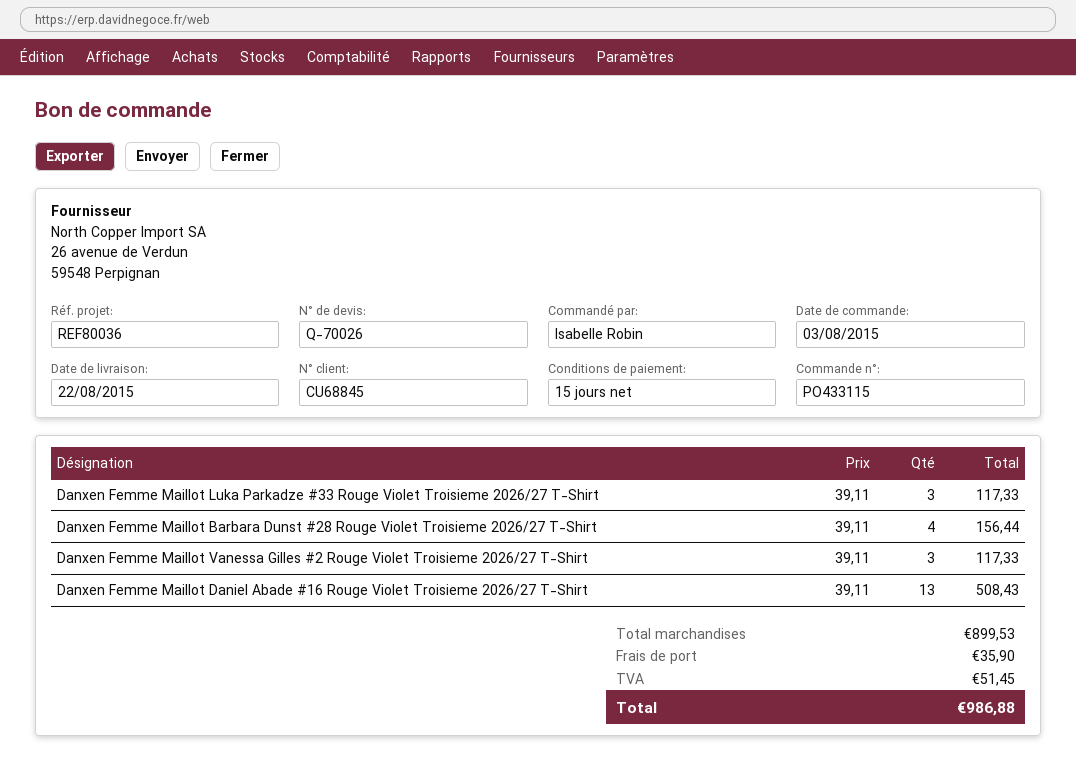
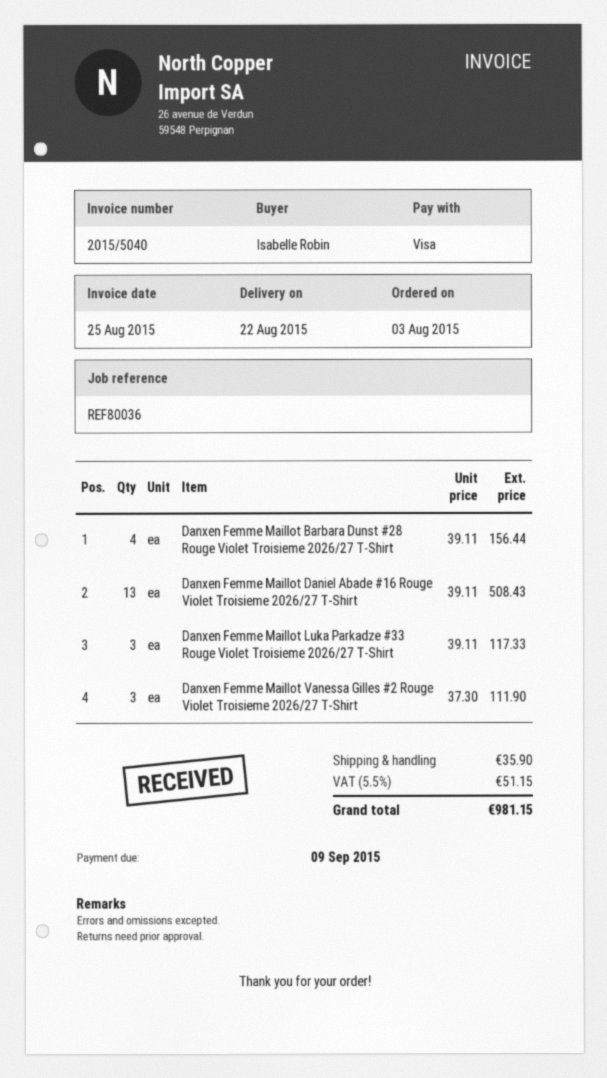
Danxen Femme Maillot Vanessa Gilles #2 Rouge Violet Troisieme 2026/27 T-Shirt: 3 x 39.11 = 117.33 -> 3 x 37.30 = 111.90
tax: 51.45 -> 51.15
total: 986.88 -> 981.15

